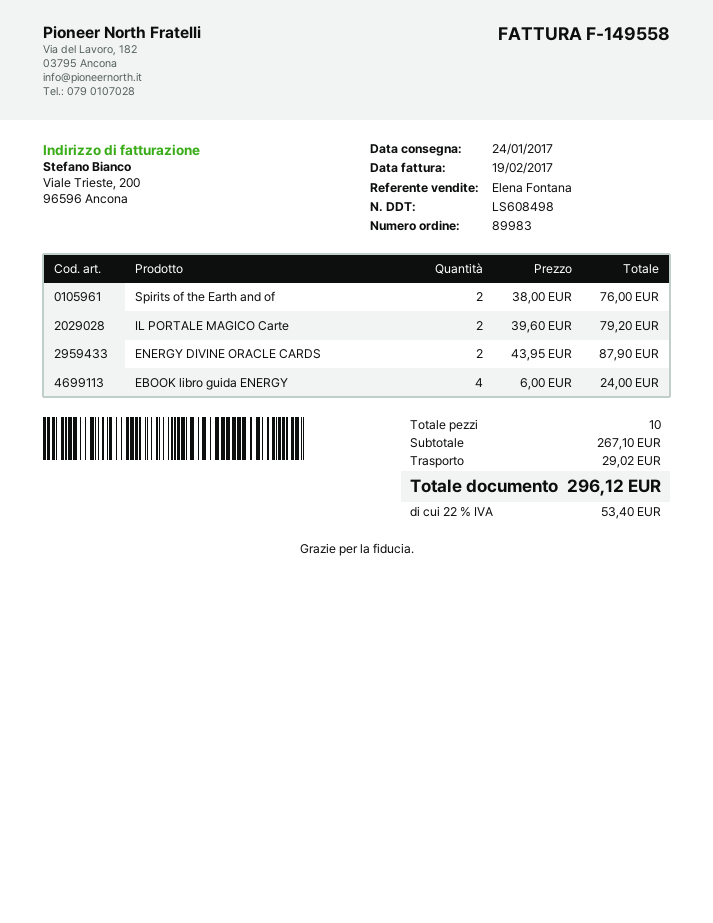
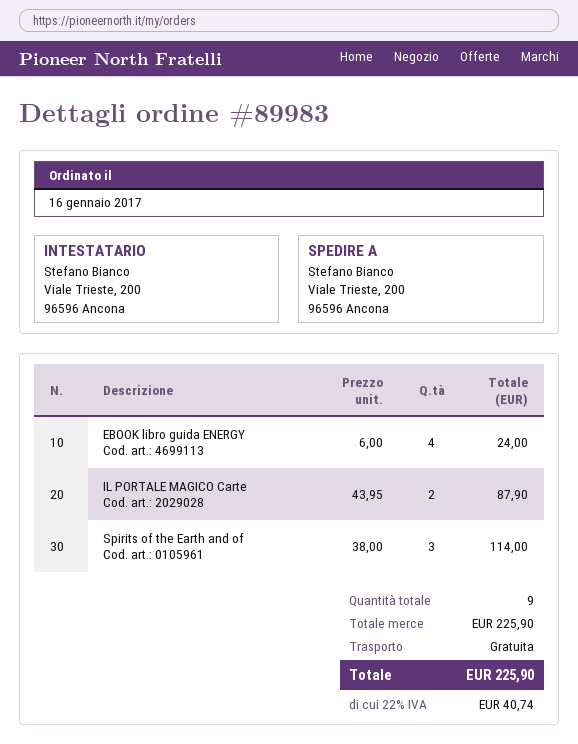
Spirits of the Earth and of: 2 x 38.00 = 76.00 -> 3 x 38.00 = 114.00
IL PORTALE MAGICO Carte: 2 x 39.60 = 79.20 -> 2 x 43.95 = 87.90
ENERGY DIVINE ORACLE CARDS: 2 x 43.95 = 87.90 -> none
total quantity: 10 -> 9
subtotal: 267.10 -> 225.90
shipping: 29.02 -> 0.00
tax: 22% = 53.40 -> 22% = 40.74
total: 296.12 -> 225.90

